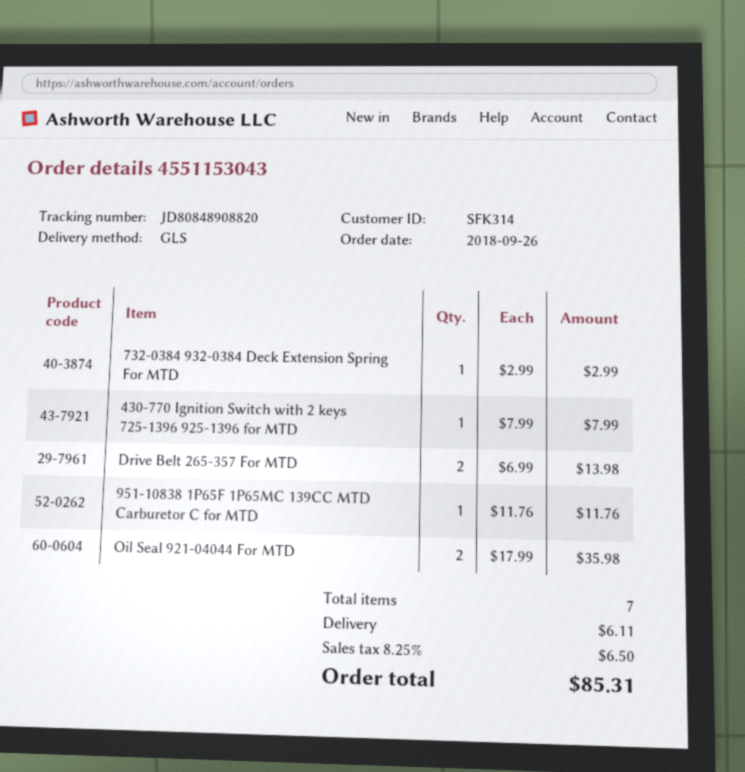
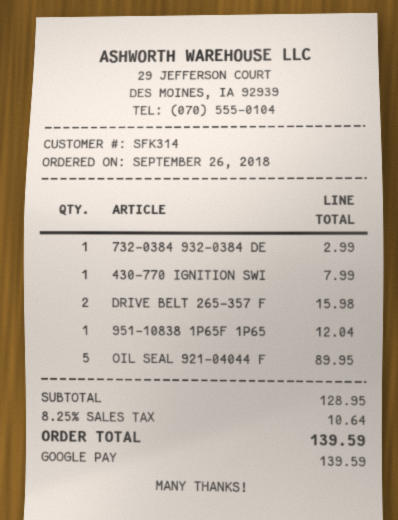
Drive Belt 265-357 For MTD: 2 for 13.98 -> 2 for 15.98
951-10838 1P65F 1P65MC 139CC MTD Carburetor C for MTD: 1 for 11.76 -> 1 for 12.04
Oil Seal 921-04044 For MTD: 2 for 35.98 -> 5 for 89.95
shipping: 6.11 -> none
tax: 8.25% = 6.50 -> 8.25% = 10.64
total: 85.31 -> 139.59

